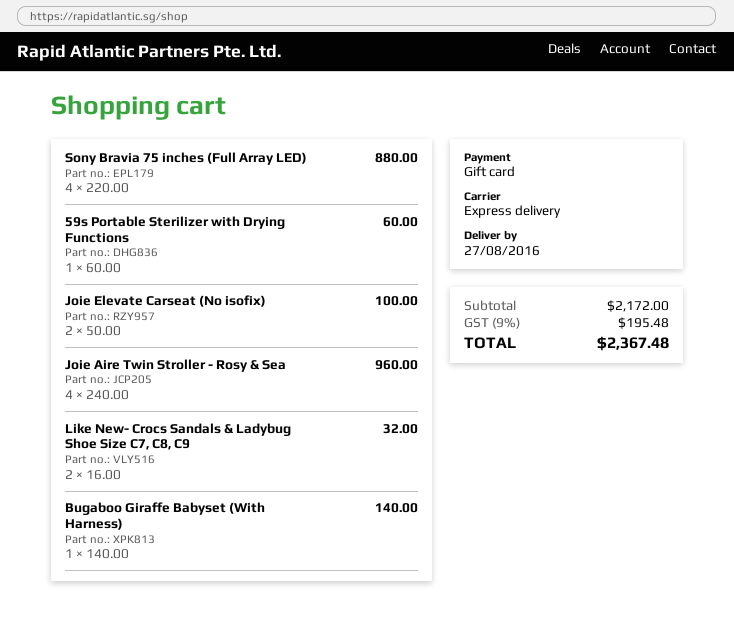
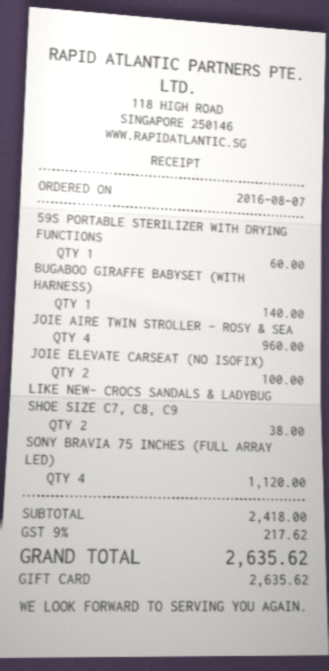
Sony Bravia 75 inches (Full Array LED): 4 for 880.00 -> 4 for 1120.00
Like New- Crocs Sandals & Ladybug Shoe Size C7, C8, C9: 2 for 32.00 -> 2 for 38.00
subtotal: 2172.00 -> 2418.00
tax: 9% = 195.48 -> 9% = 217.62
total: 2367.48 -> 2635.62

